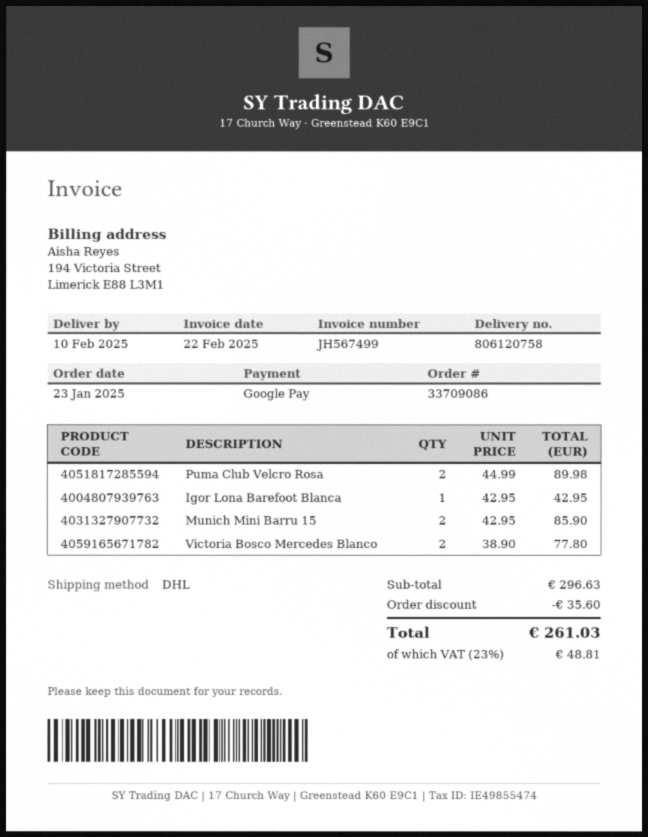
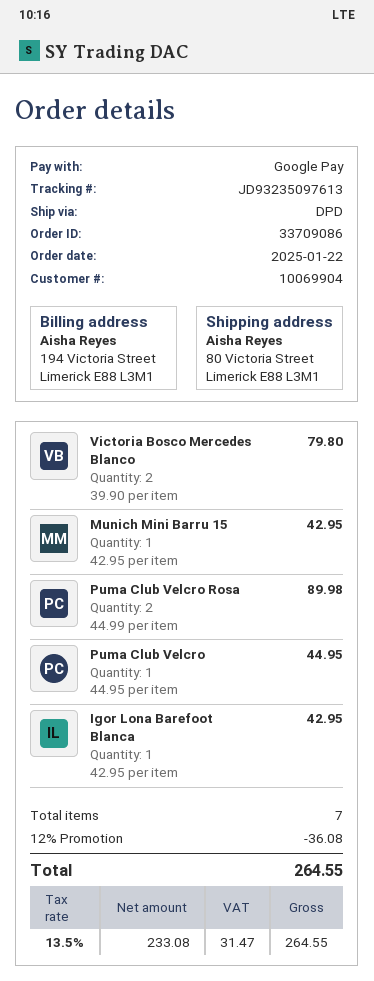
order date: 2025-01-23 -> 2025-01-22
shipping method: DHL -> DPD
Munich Mini Barru 15: 2 x 42.95 = 85.90 -> 1 x 42.95 = 42.95
Victoria Bosco Mercedes Blanco: 2 x 38.90 = 77.80 -> 2 x 39.90 = 79.80
Puma Club Velcro: none -> 1 x 44.95 = 44.95
discount: 35.60 -> 36.08
tax: 23% = 48.81 -> 13.5% = 31.47
total: 261.03 -> 264.55

